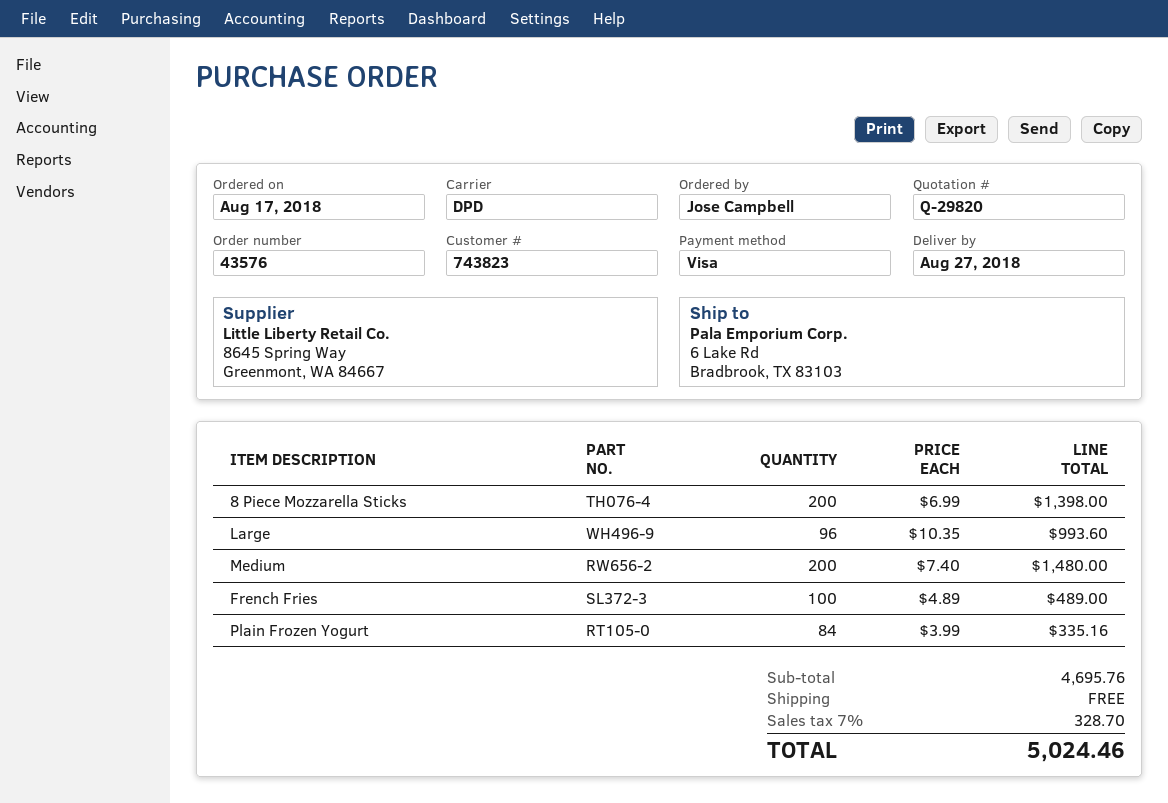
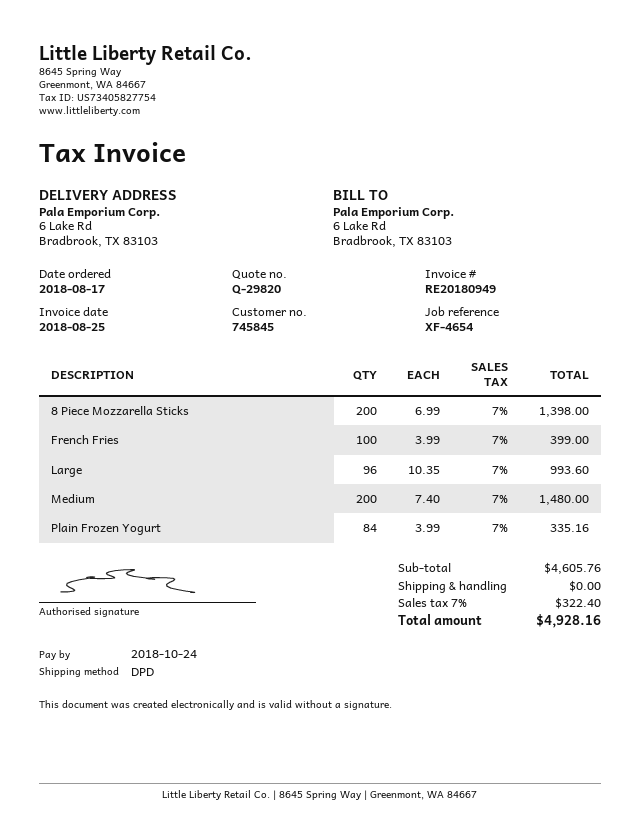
customer number: 743823 -> 745845
French Fries: 100 x 4.89 = 489.00 -> 100 x 3.99 = 399.00
subtotal: 4695.76 -> 4605.76
tax: 7% = 328.70 -> 7% = 322.40
total: 5024.46 -> 4928.16

